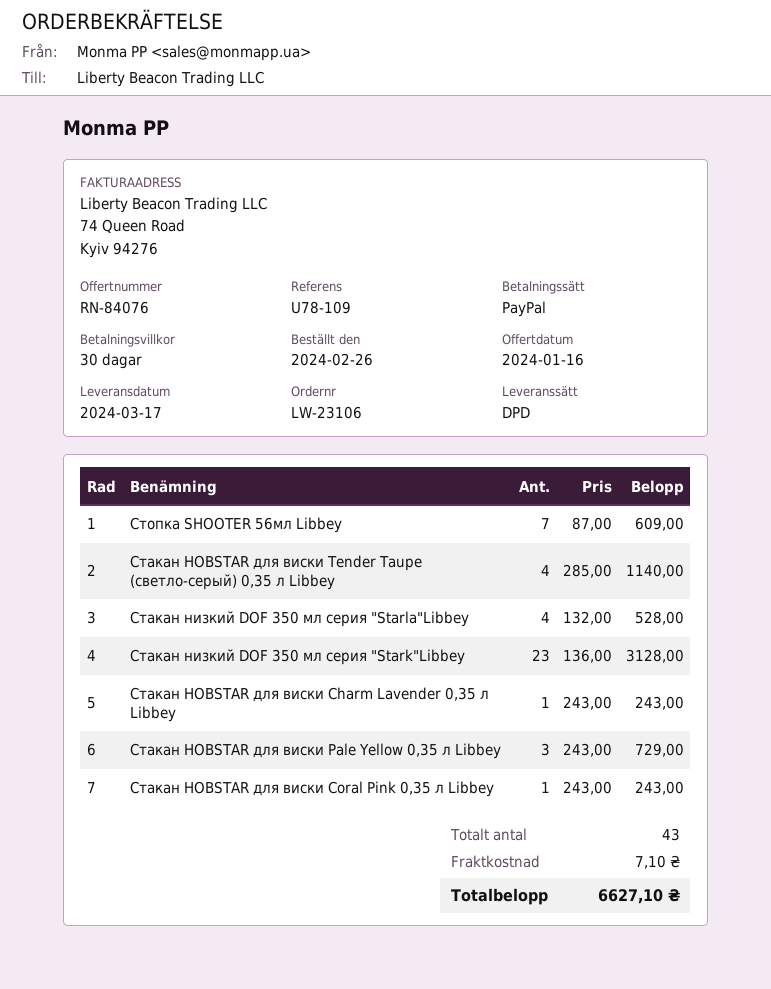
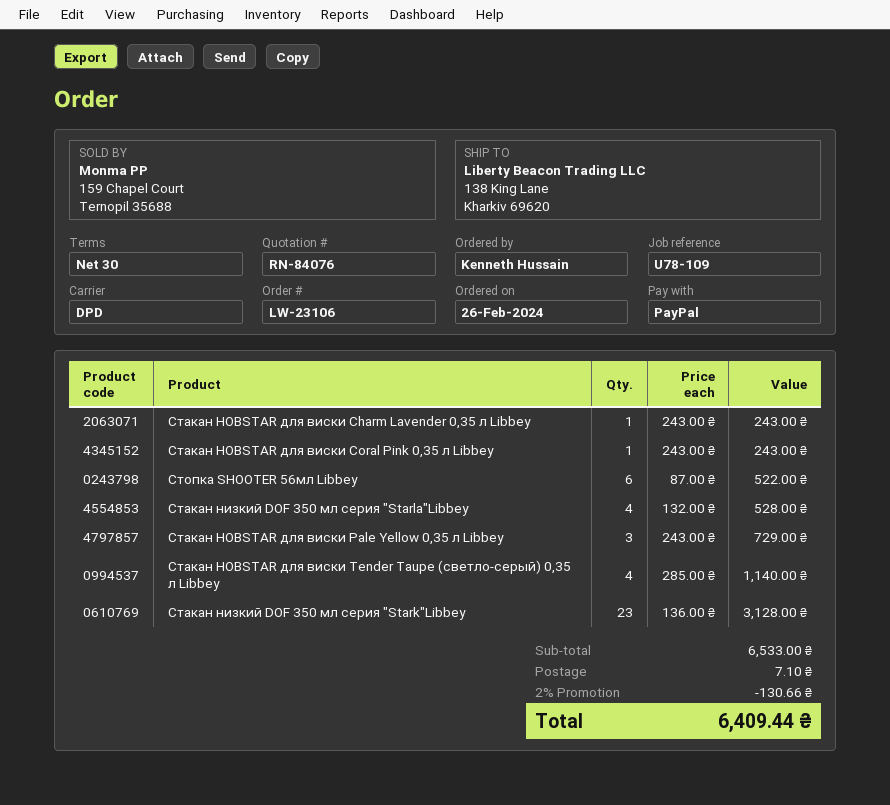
Стопка SHOOTER 56мл Libbey: 7 x 87.00 = 609.00 -> 6 x 87.00 = 522.00
discount: none -> 2% = 130.66
total: 6627.10 -> 6409.44

